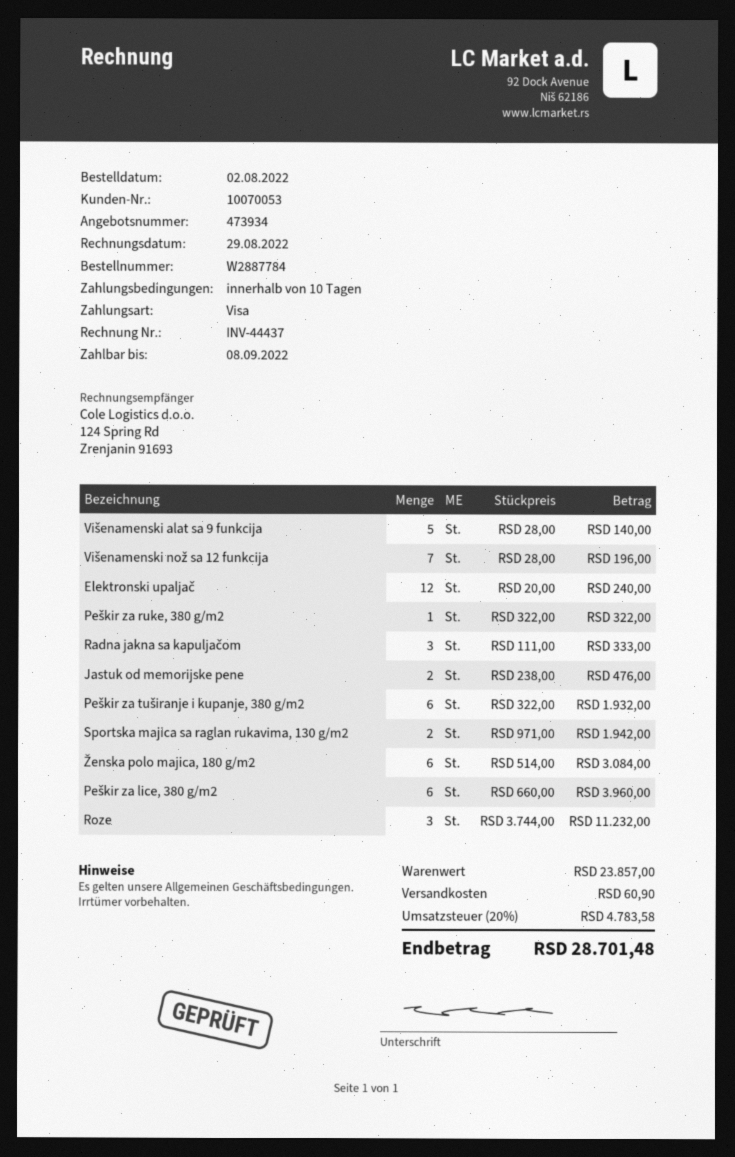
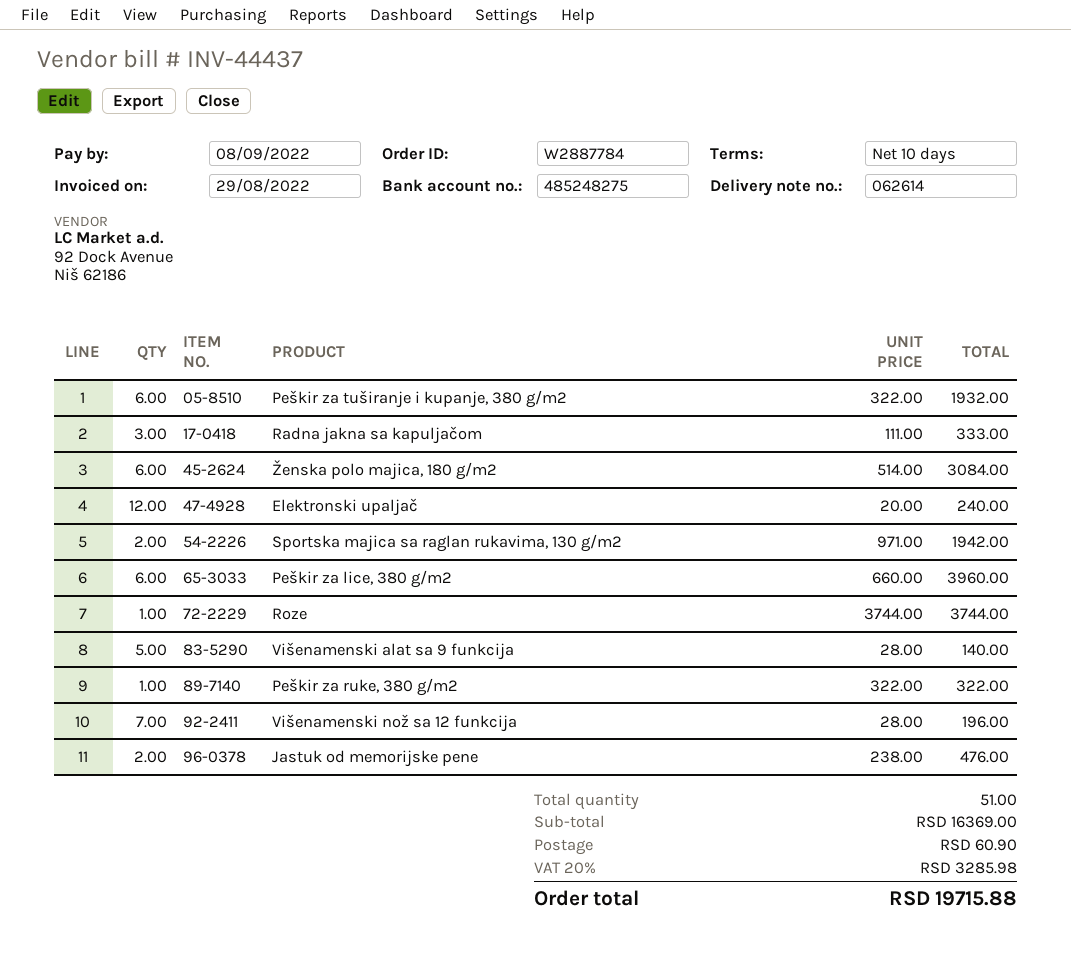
Roze: 3 x 3744.00 = 11232.00 -> 1 x 3744.00 = 3744.00
subtotal: 23857.00 -> 16369.00
tax: 20% = 4783.58 -> 20% = 3285.98
total: 28701.48 -> 19715.88

